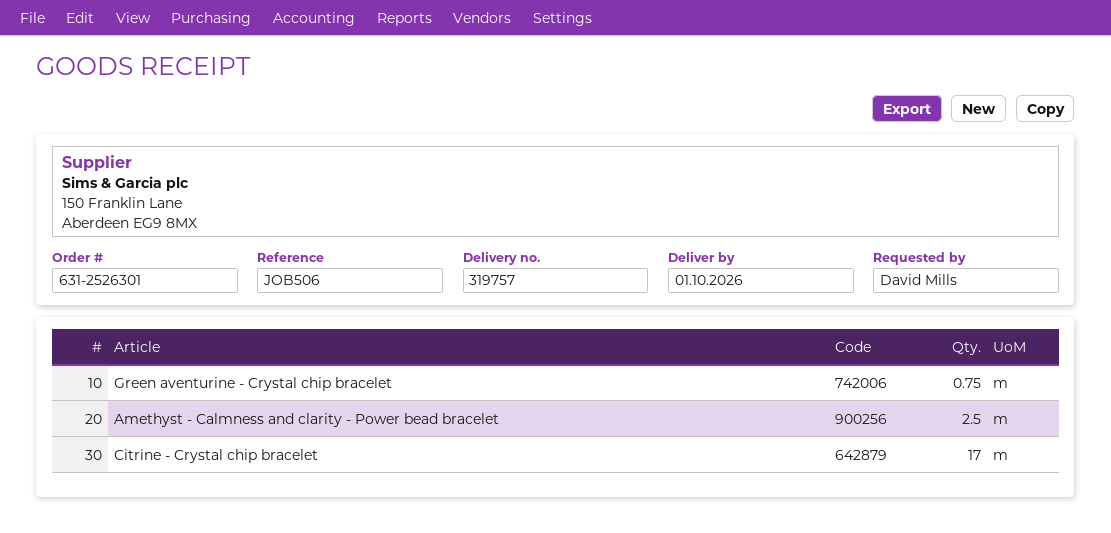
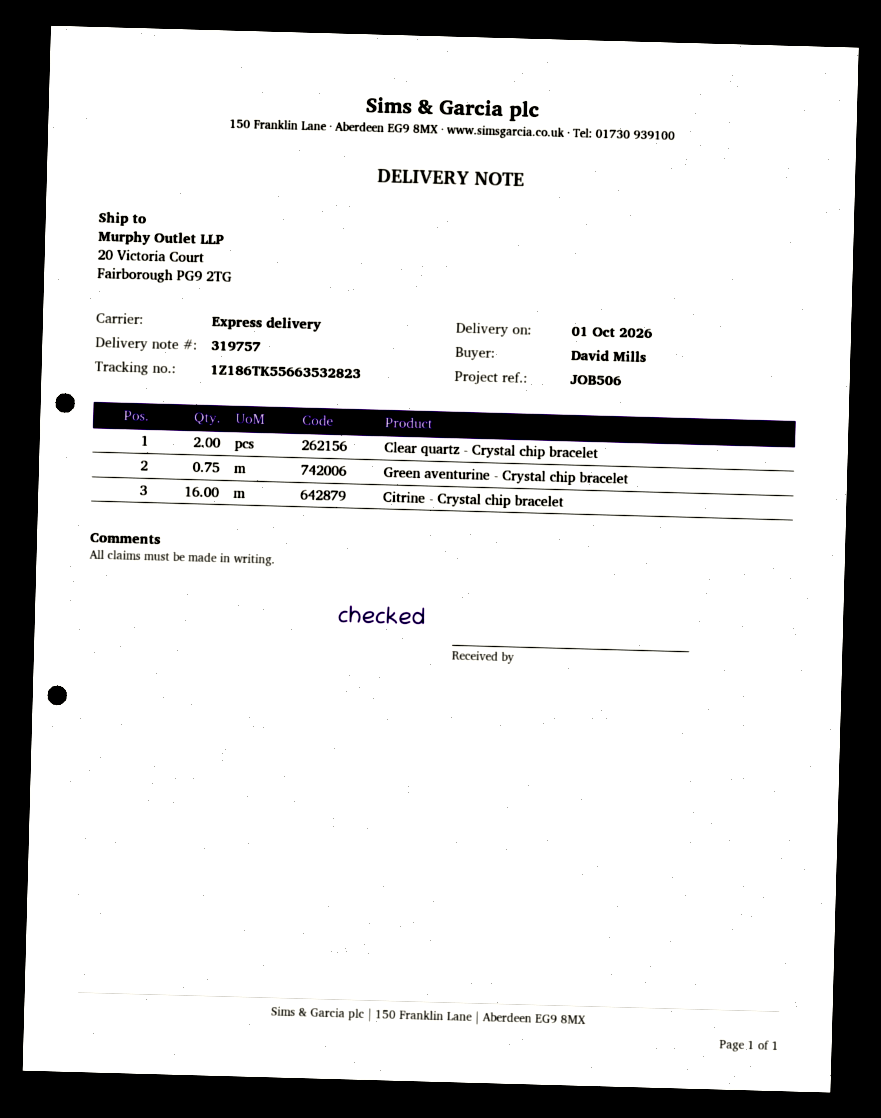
Amethyst - Calmness and clarity - Power bead bracelet: 2.5 -> none
Citrine - Crystal chip bracelet: 17 -> 16
Clear quartz - Crystal chip bracelet: none -> 2

